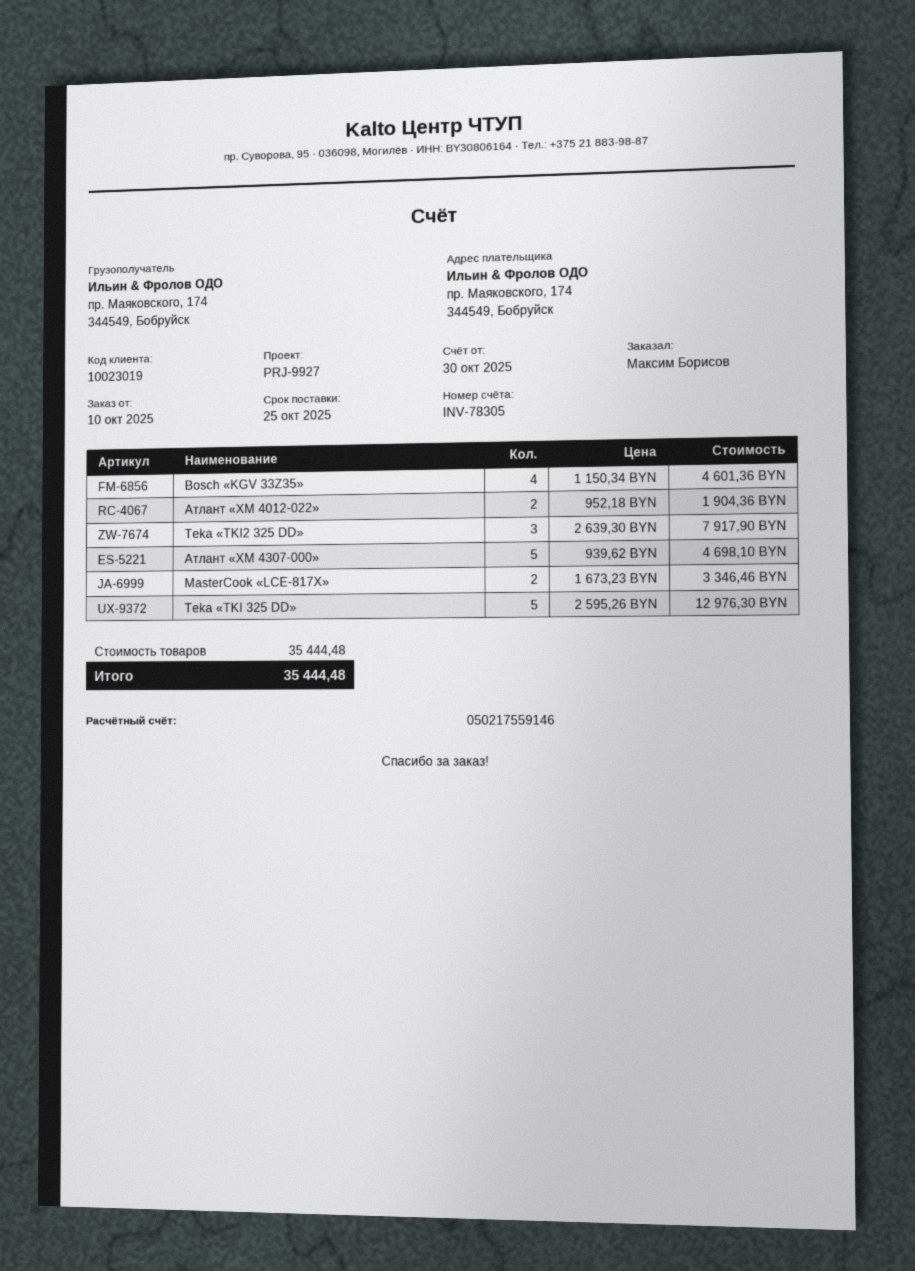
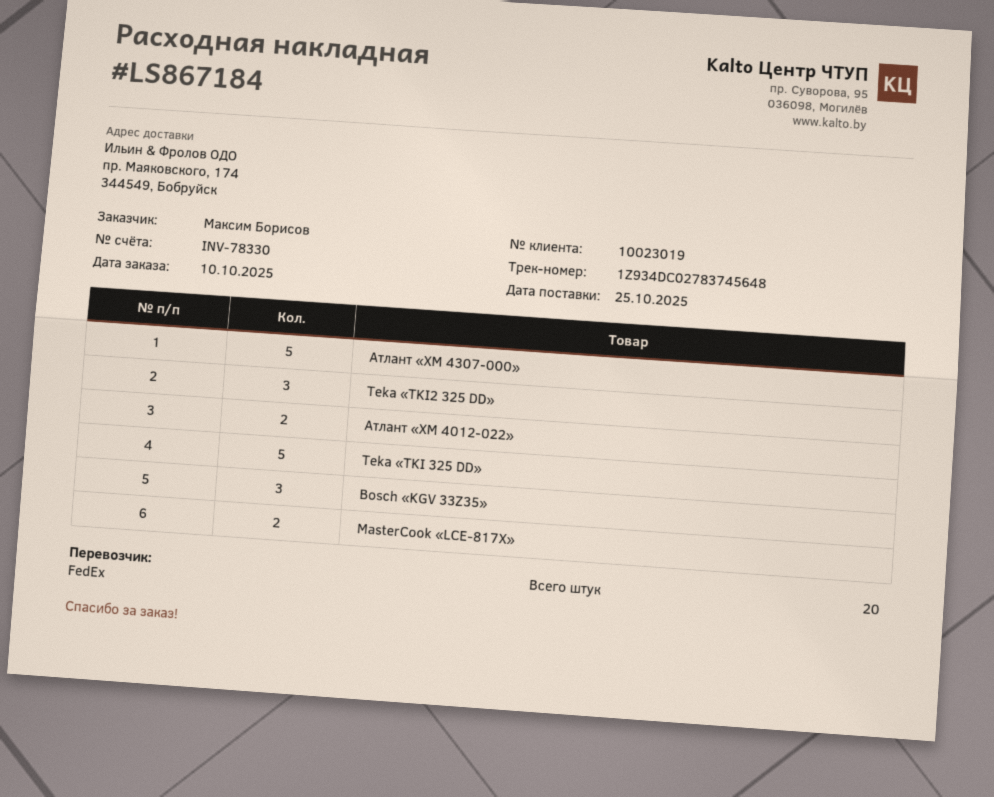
invoice number: INV-78305 -> INV-78330
Bosch «KGV 33Z35»: 4 -> 3

